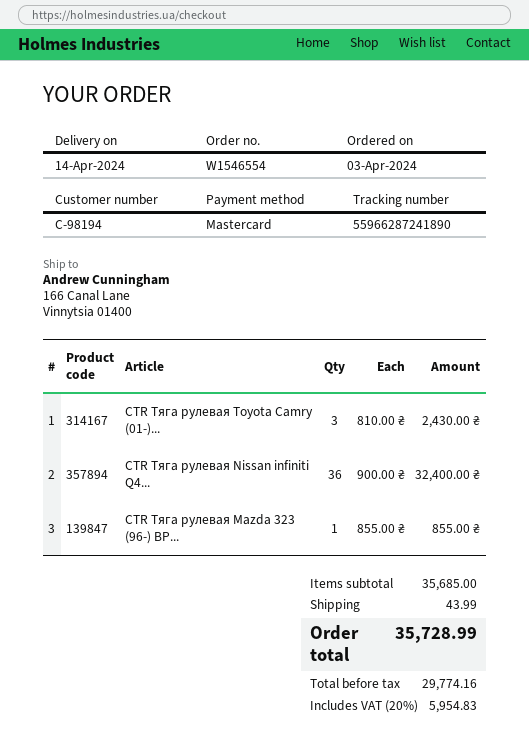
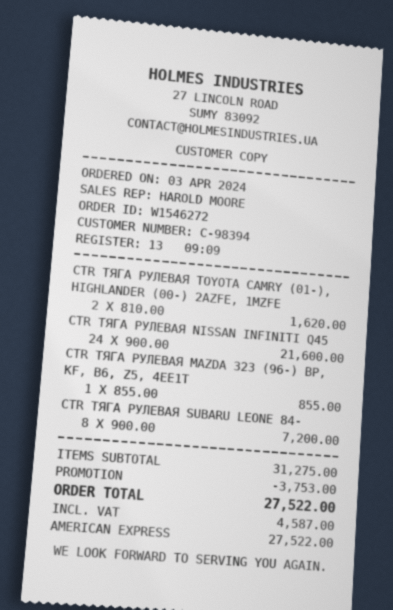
order number: W1546554 -> W1546272
customer number: C-98194 -> C-98394
payment method: Mastercard -> American Express
CTR Тяга рулевая Toyota Camry (01-)...: 3 x 810.00 = 2430.00 -> 2 x 810.00 = 1620.00
CTR Тяга рулевая Nissan infiniti Q4...: 36 x 900.00 = 32400.00 -> 24 x 900.00 = 21600.00
CTR ТЯГА РУЛЕВАЯ SUBARU LEONE 84-: none -> 8 x 900.00 = 7200.00
subtotal: 35685.00 -> 31275.00
discount: none -> 3753.00
shipping: 43.99 -> none
tax: 5954.83 -> 4587.00
total: 35728.99 -> 27522.00

